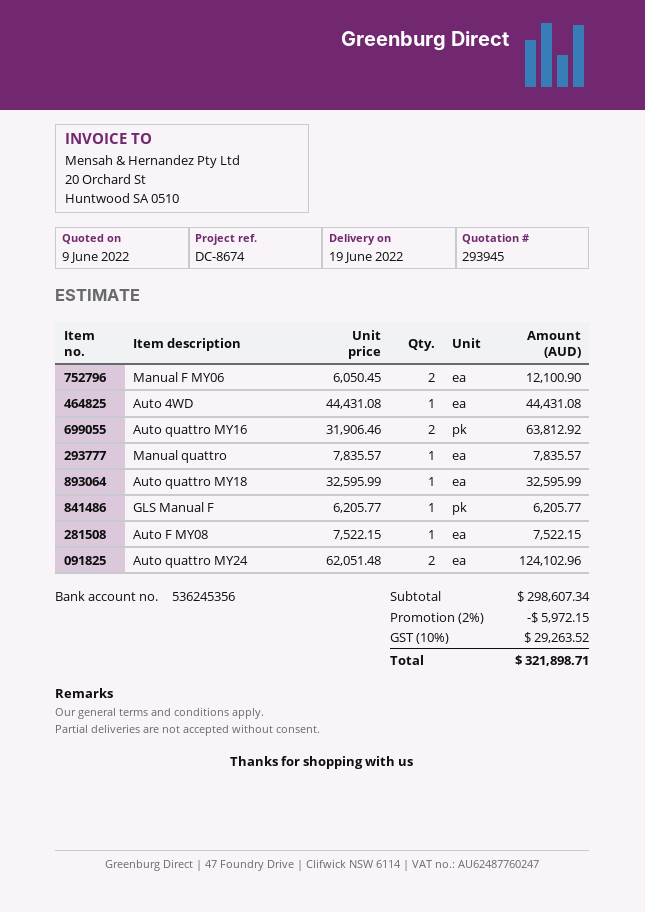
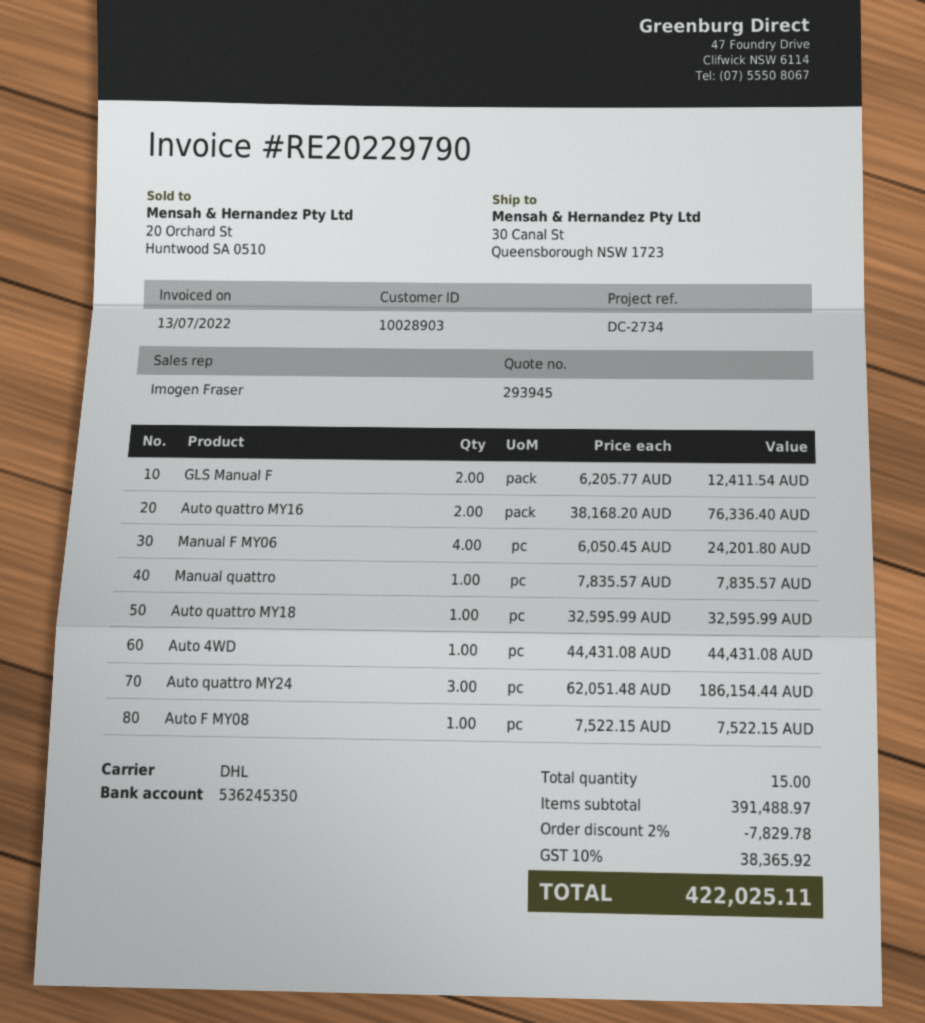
reference: DC-8674 -> DC-2734
bank account: 536245356 -> 536245350
Manual F MY06: 2 x 6050.45 = 12100.90 -> 4 x 6050.45 = 24201.80
Auto quattro MY16: 2 x 31906.46 = 63812.92 -> 2 x 38168.20 = 76336.40
GLS Manual F: 1 x 6205.77 = 6205.77 -> 2 x 6205.77 = 12411.54
Auto quattro MY24: 2 x 62051.48 = 124102.96 -> 3 x 62051.48 = 186154.44
subtotal: 298607.34 -> 391488.97
discount: 2% = 5972.15 -> 2% = 7829.78
tax: 10% = 29263.52 -> 10% = 38365.92
total: 321898.71 -> 422025.11

